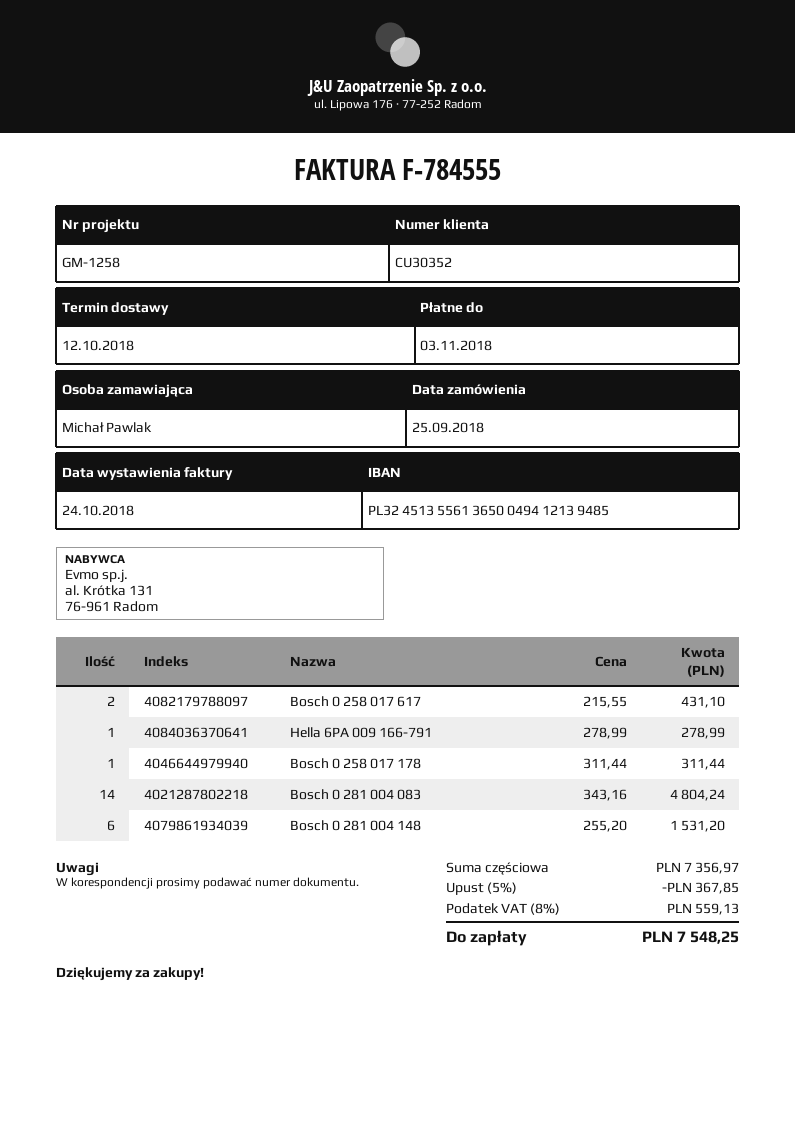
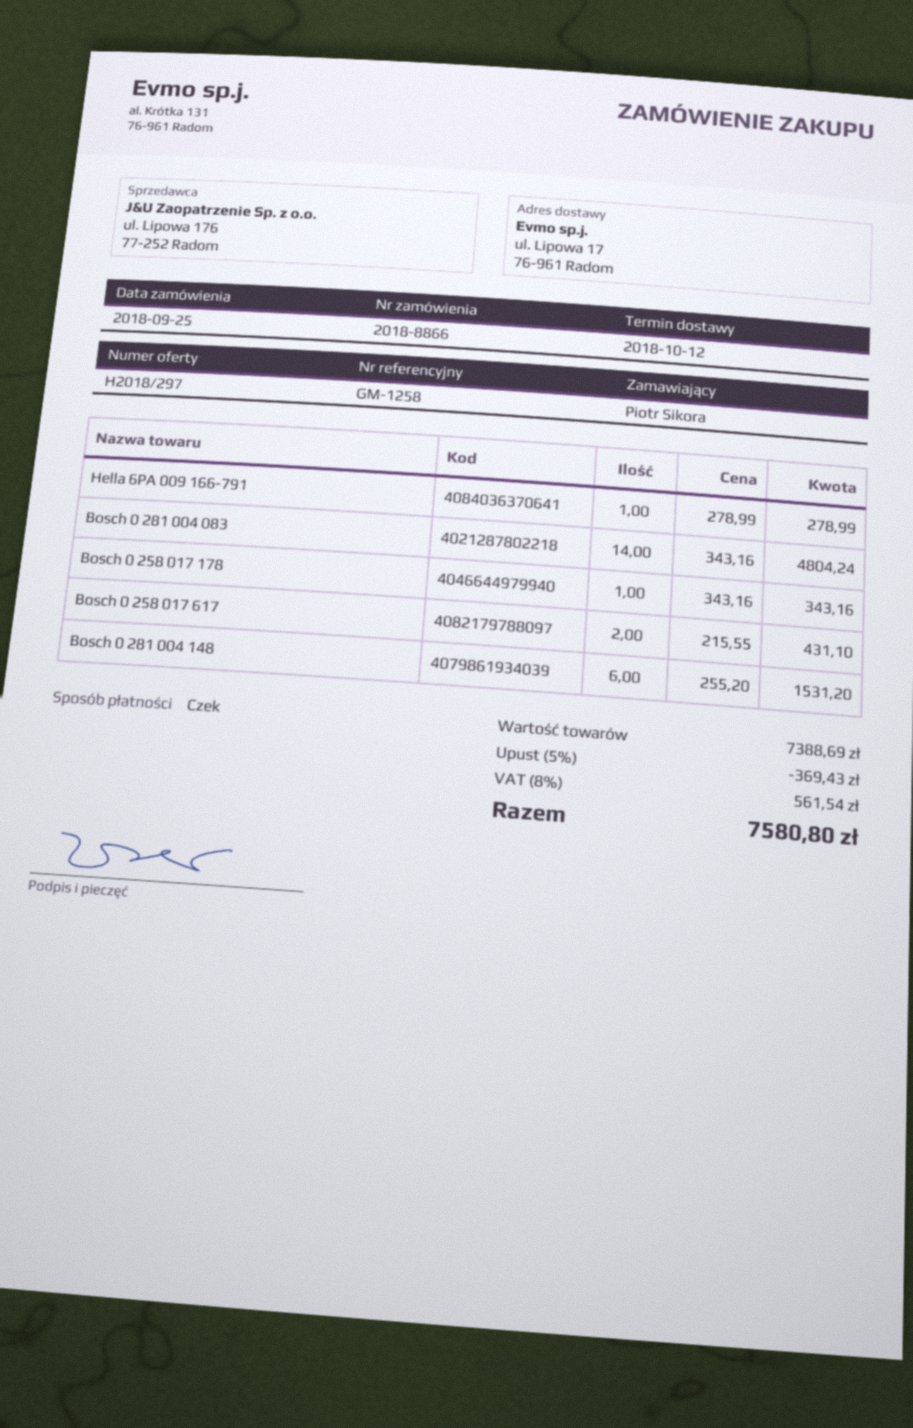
ordered by: Michał Pawlak -> Piotr Sikora
Bosch 0 258 017 178: 1 x 311.44 = 311.44 -> 1 x 343.16 = 343.16
subtotal: 7356.97 -> 7388.69
discount: 5% = 367.85 -> 5% = 369.43
tax: 8% = 559.13 -> 8% = 561.54
total: 7548.25 -> 7580.80

